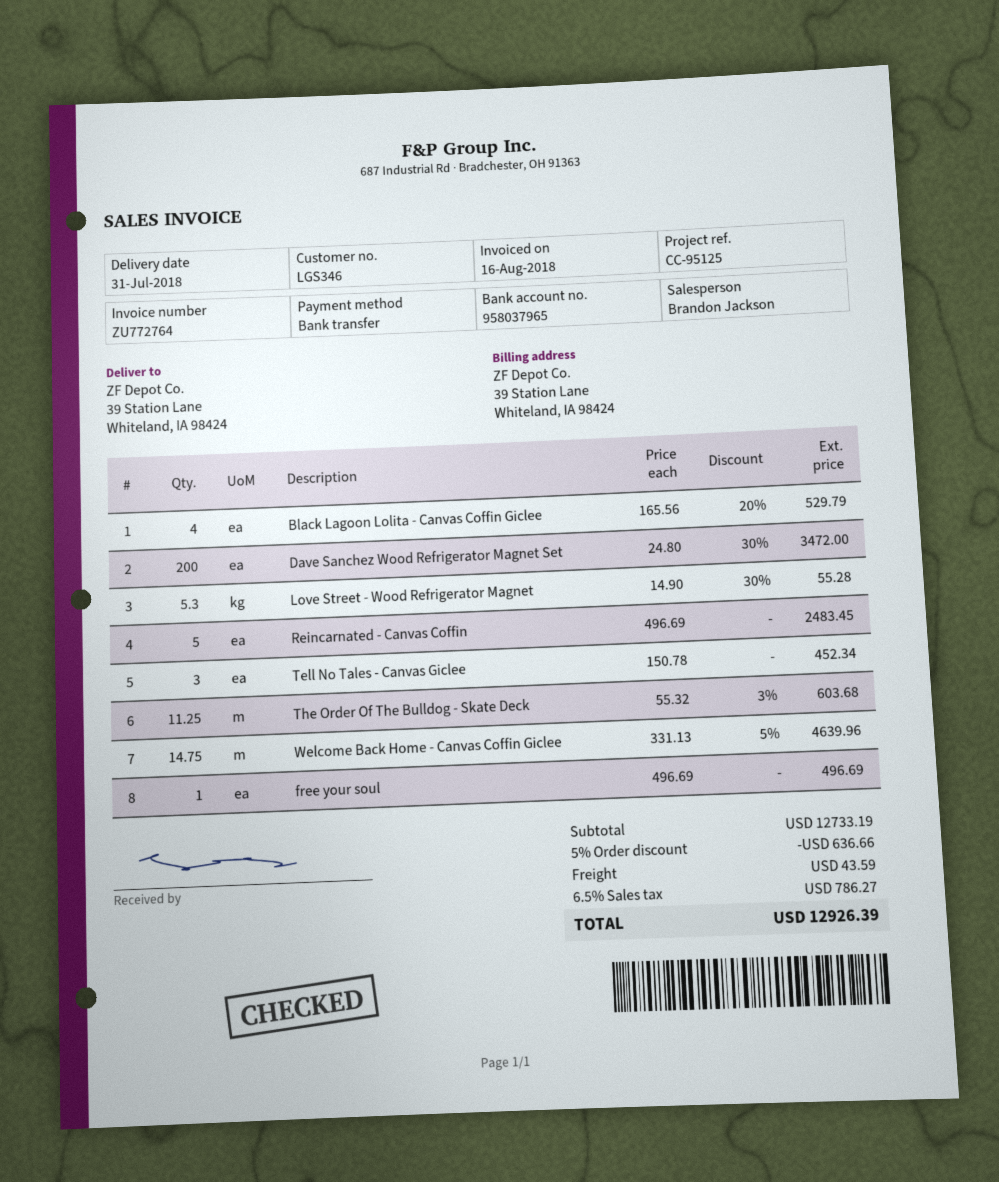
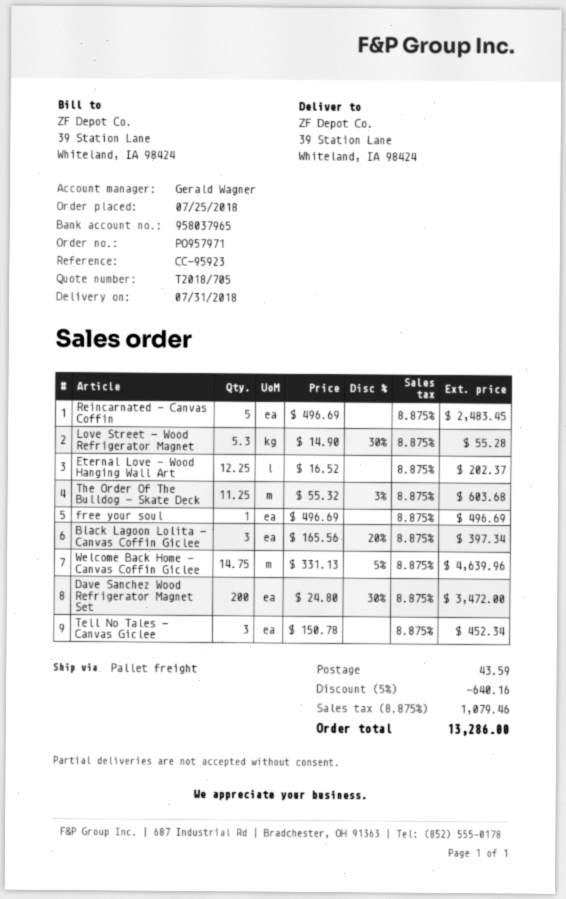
reference: CC-95125 -> CC-95923
sales rep: Brandon Jackson -> Gerald Wagner
Black Lagoon Lolita - Canvas Coffin Giclee: 4 x 165.56 - 20% = 529.79 -> 3 x 165.56 - 20% = 397.34
Eternal Love - Wood Hanging Wall Art: none -> 12.25 x 16.52 = 202.37
discount: 5% = 636.66 -> 5% = 640.16
tax: 6.5% = 786.27 -> 8.875% = 1079.46
total: 12926.39 -> 13286.00

